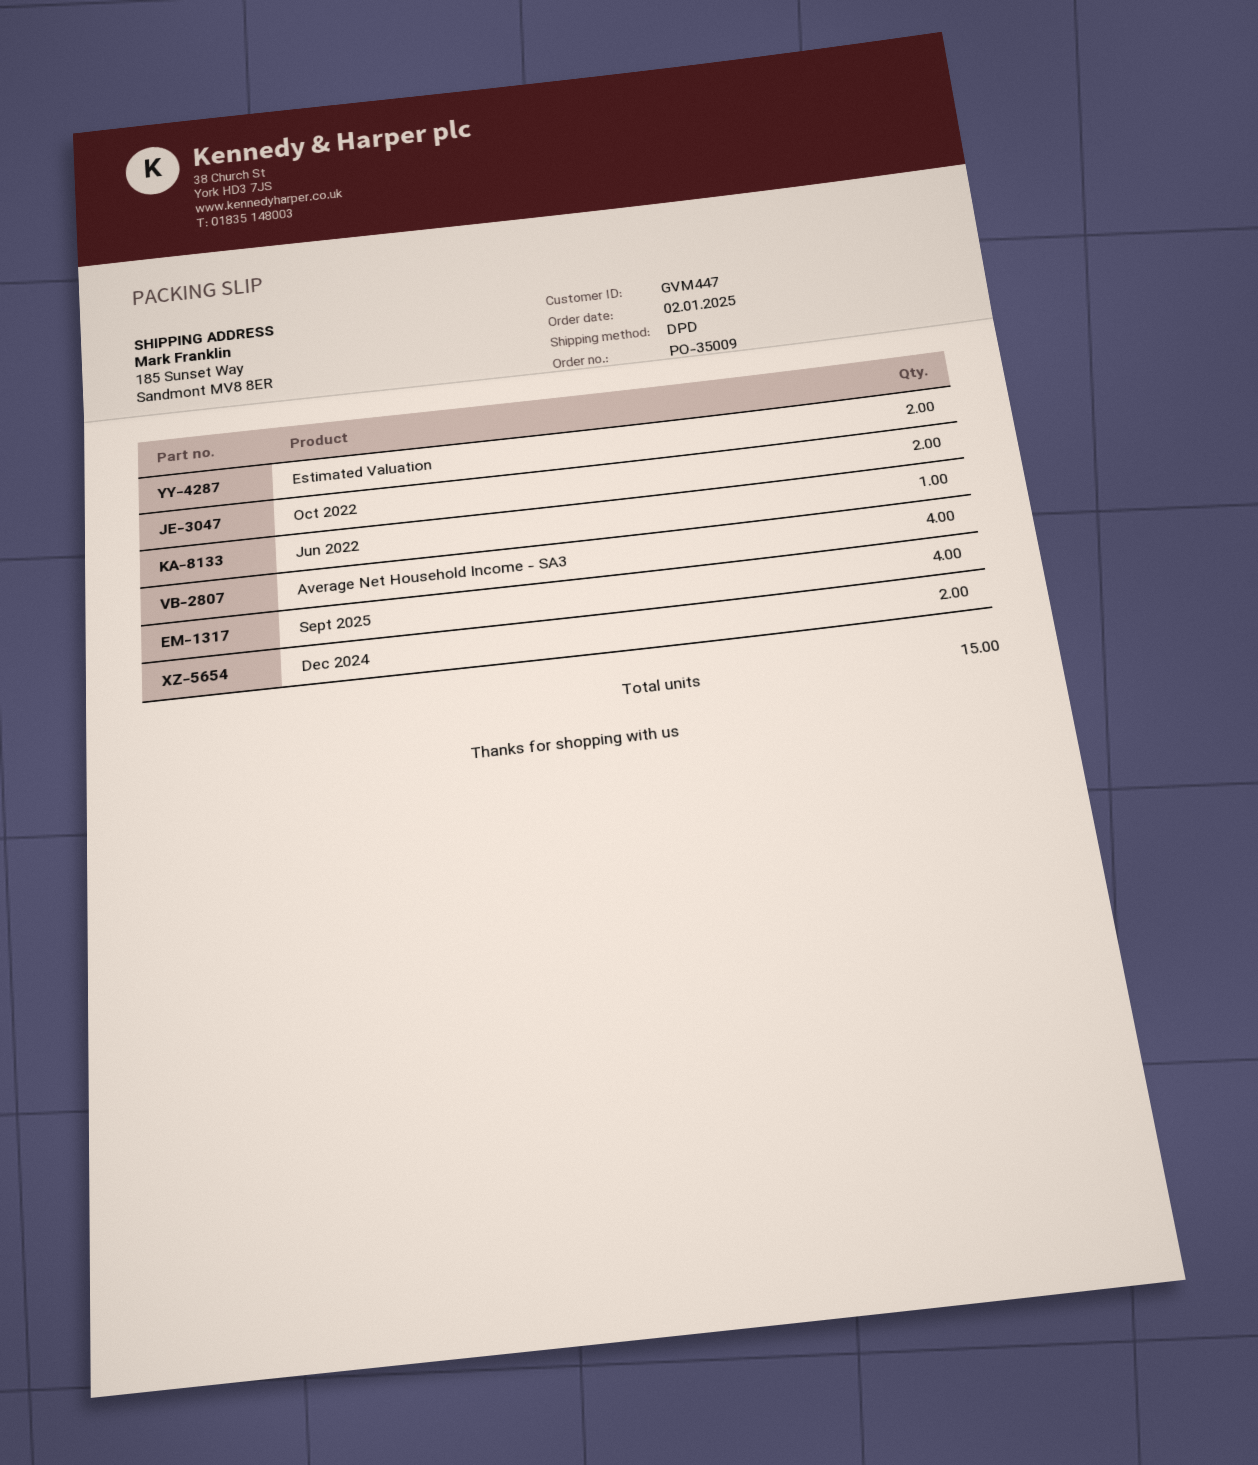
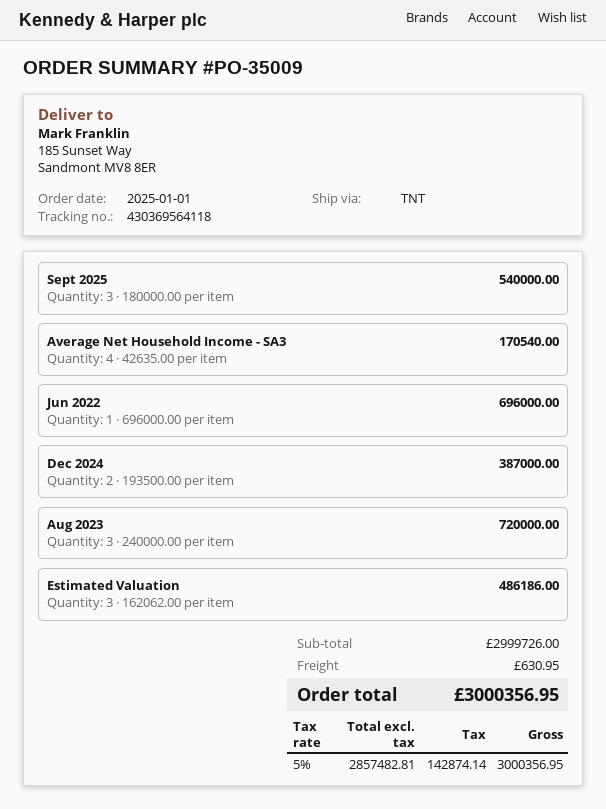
order date: 2025-01-02 -> 2025-01-01
shipping method: DPD -> TNT
Estimated Valuation: 2 -> 3
Oct 2022: 2 -> none
Sept 2025: 4 -> 3
Aug 2023: none -> 3

